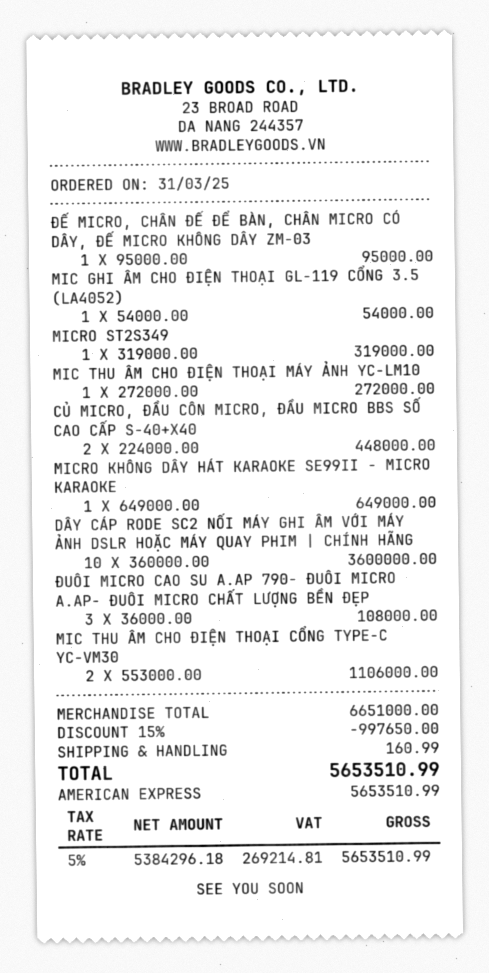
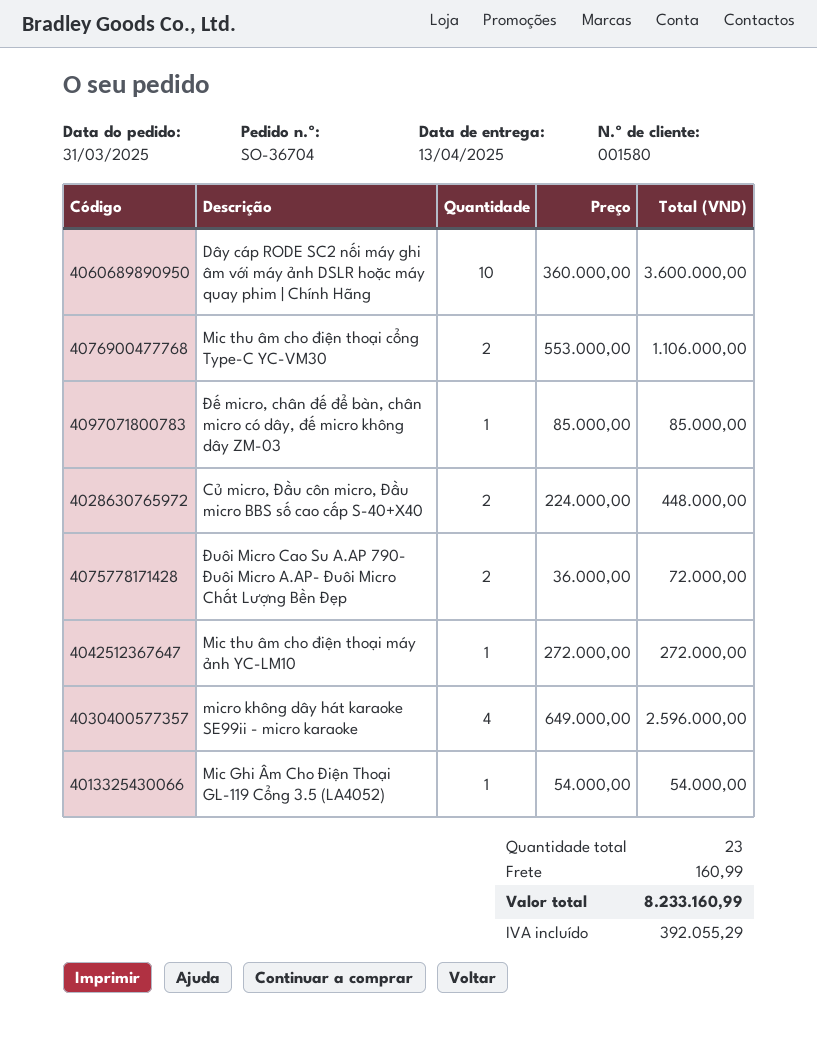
ĐẾ MICRO, CHÂN ĐẾ ĐỂ BÀN, CHÂN MICRO CÓ DÂY, ĐẾ MICRO KHÔNG DÂY ZM-03: 1 x 95000.00 = 95000.00 -> 1 x 85000.00 = 85000.00
MICRO ST2S349: 1 x 319000.00 = 319000.00 -> none
MICRO KHÔNG DÂY HÁT KARAOKE SE99II - MICRO KARAOKE: 1 x 649000.00 = 649000.00 -> 4 x 649000.00 = 2596000.00
ĐUÔI MICRO CAO SU A.AP 790- ĐUÔI MICRO A.AP- ĐUÔI MICRO CHẤT LƯỢNG BỀN ĐẸP: 3 x 36000.00 = 108000.00 -> 2 x 36000.00 = 72000.00
discount: 15% = 997650.00 -> none
tax: 269214.81 -> 392055.29
total: 5653510.99 -> 8233160.99

